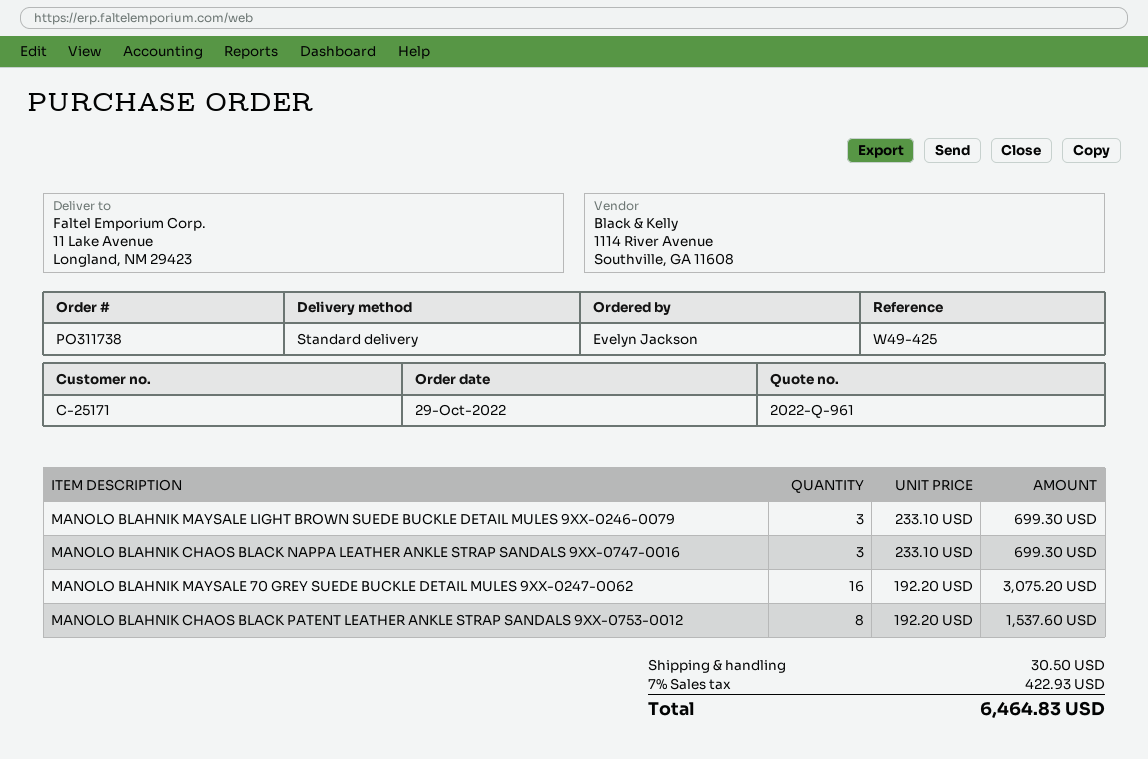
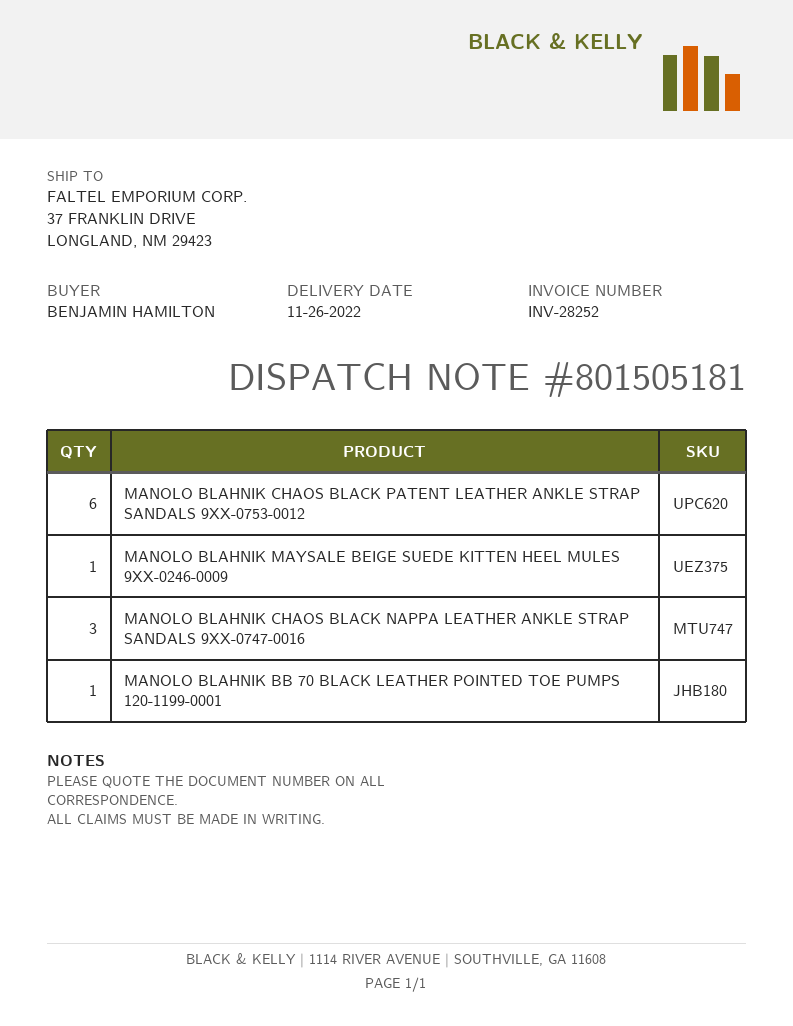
ordered by: Evelyn Jackson -> BENJAMIN HAMILTON
ship to: 11 Lake Avenue, Longland, NM 29423 -> 37 FRANKLIN DRIVE, LONGLAND, NM 29423
MANOLO BLAHNIK MAYSALE LIGHT BROWN SUEDE BUCKLE DETAIL MULES 9XX-0246-0079: 3 -> none
MANOLO BLAHNIK MAYSALE 70 GREY SUEDE BUCKLE DETAIL MULES 9XX-0247-0062: 16 -> none
MANOLO BLAHNIK CHAOS BLACK PATENT LEATHER ANKLE STRAP SANDALS 9XX-0753-0012: 8 -> 6
MANOLO BLAHNIK MAYSALE BEIGE SUEDE KITTEN HEEL MULES 9XX-0246-0009: none -> 1
MANOLO BLAHNIK BB 70 BLACK LEATHER POINTED TOE PUMPS 120-1199-0001: none -> 1

